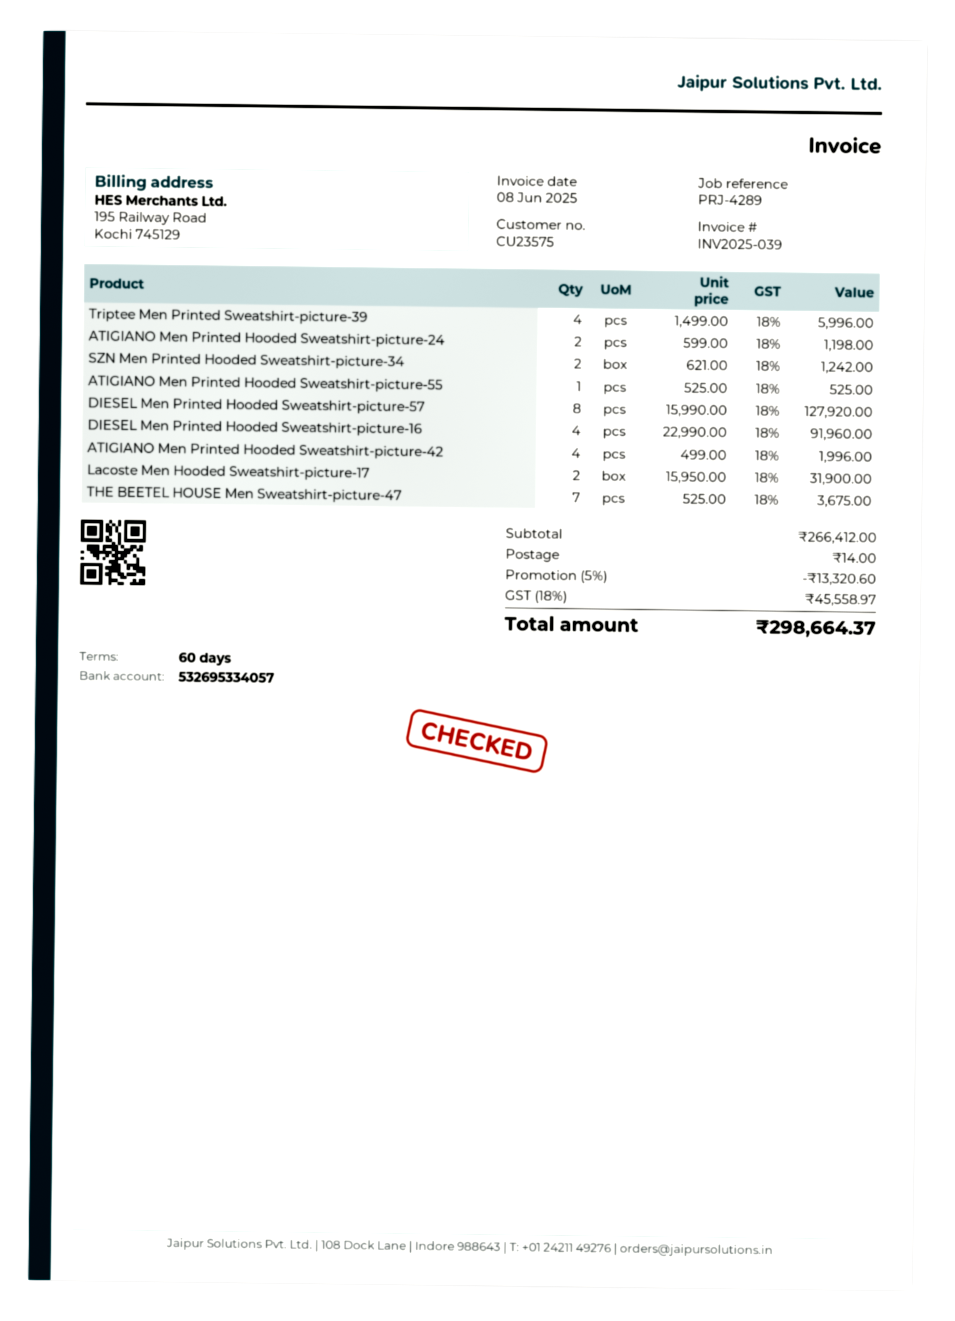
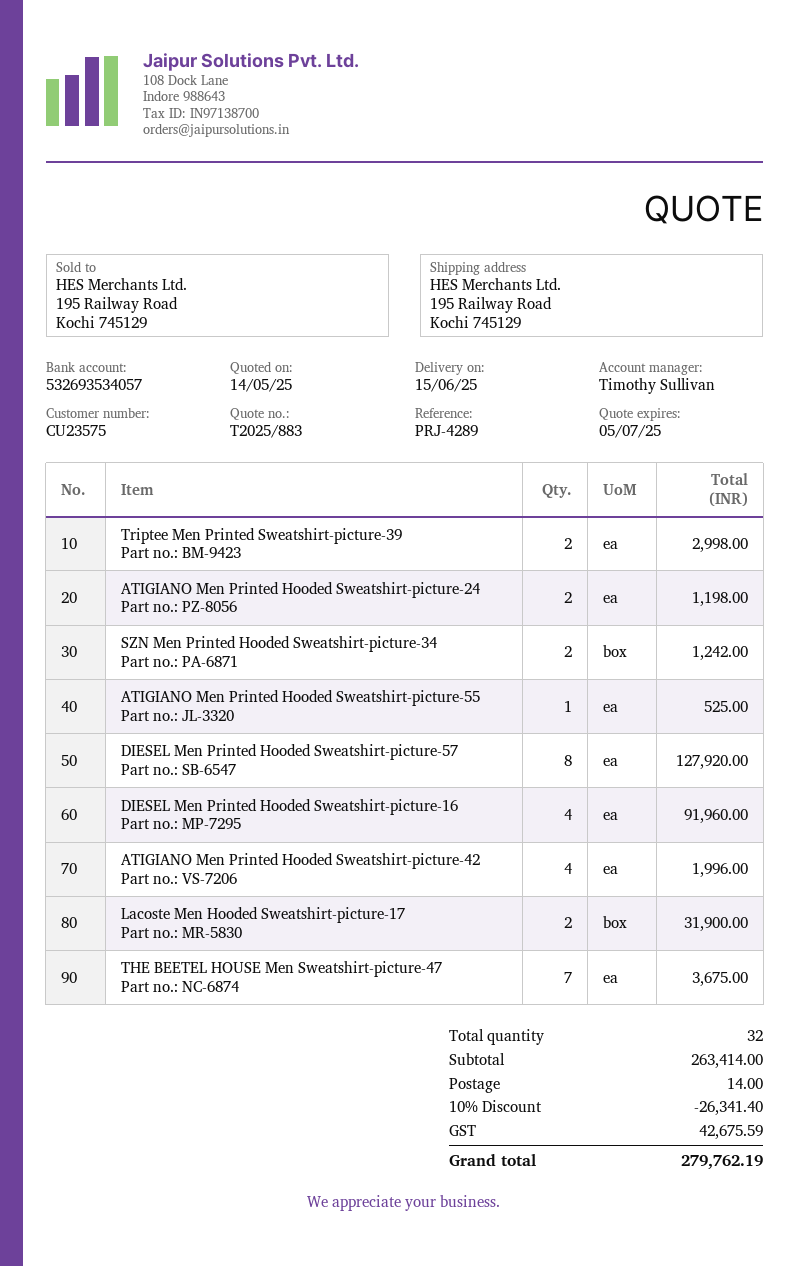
bank account: 532695334057 -> 532693534057
Triptee Men Printed Sweatshirt-picture-39: 4 for 5996.00 -> 2 for 2998.00
subtotal: 266412.00 -> 263414.00
discount: 5% = 13320.60 -> 10% = 26341.40
tax: 45558.97 -> 42675.59
total: 298664.37 -> 279762.19

